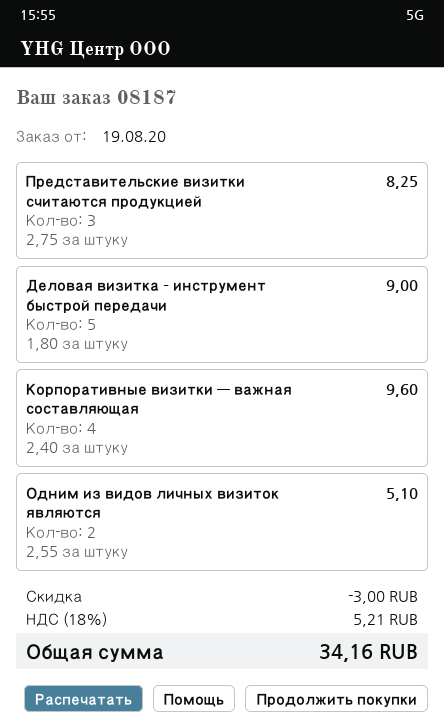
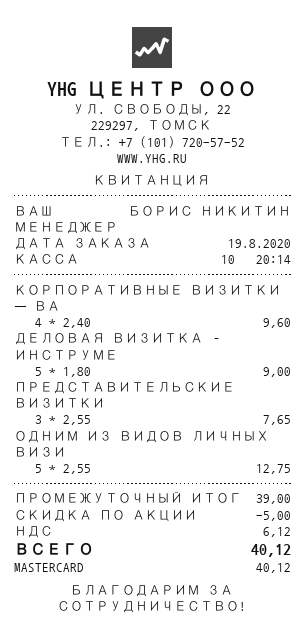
Представительские визитки считаются продукцией: 3 x 2.75 = 8.25 -> 3 x 2.55 = 7.65
Одним из видов личных визиток являются: 2 x 2.55 = 5.10 -> 5 x 2.55 = 12.75
discount: 3.00 -> 5.00
tax: 5.21 -> 6.12
total: 34.16 -> 40.12

